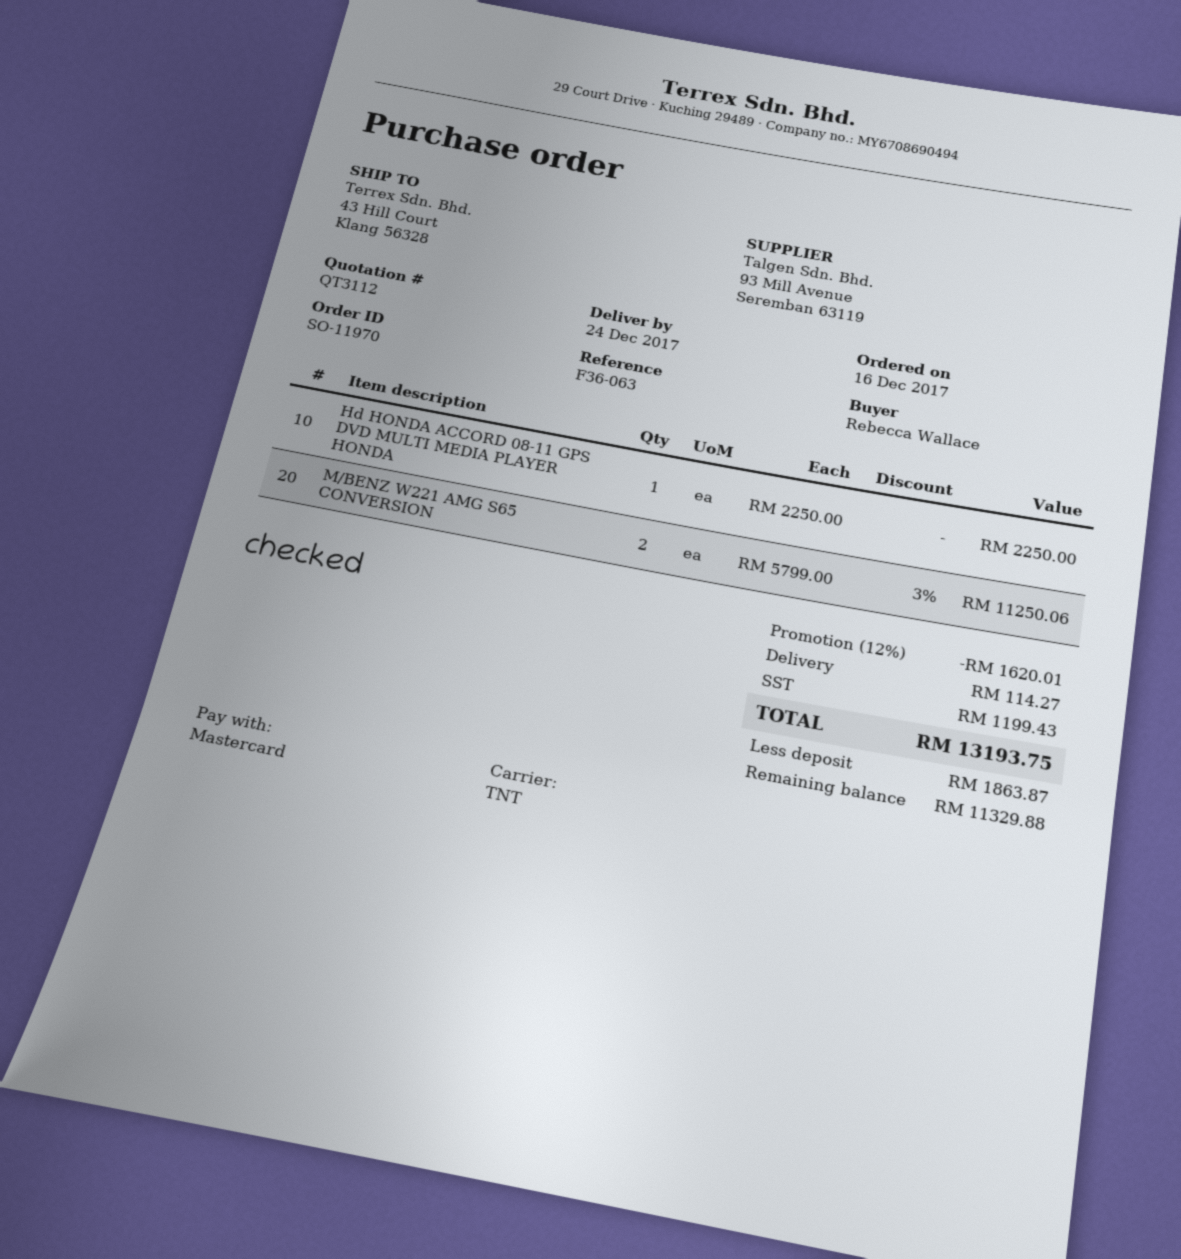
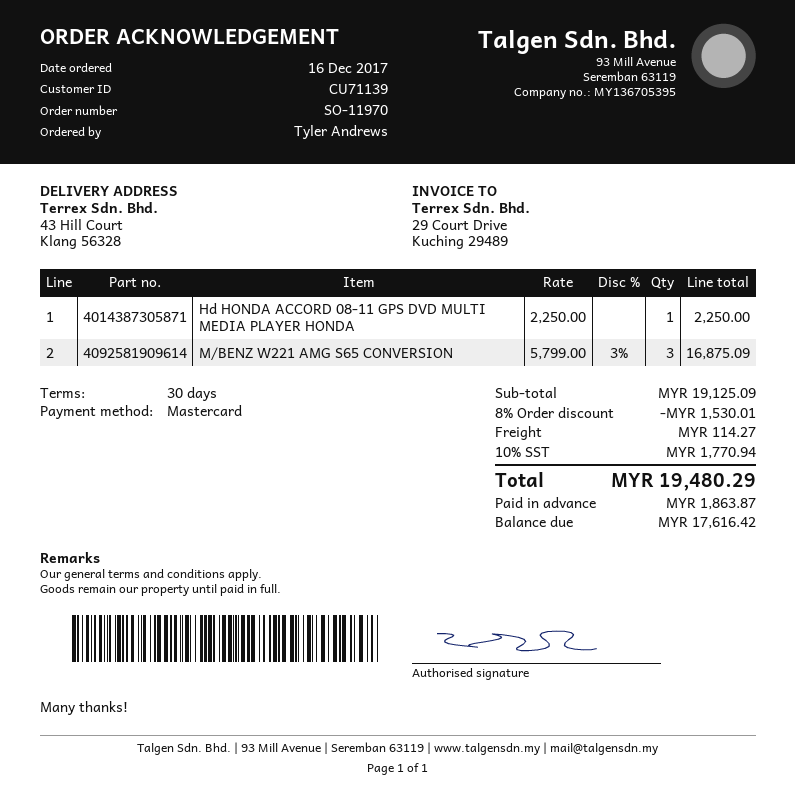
ordered by: Rebecca Wallace -> Tyler Andrews
M/BENZ W221 AMG S65 CONVERSION: 2 x 5799.00 - 3% = 11250.06 -> 3 x 5799.00 - 3% = 16875.09
discount: 12% = 1620.01 -> 8% = 1530.01
tax: 1199.43 -> 1770.94
total: 13193.75 -> 19480.29
balance: 11329.88 -> 17616.42

